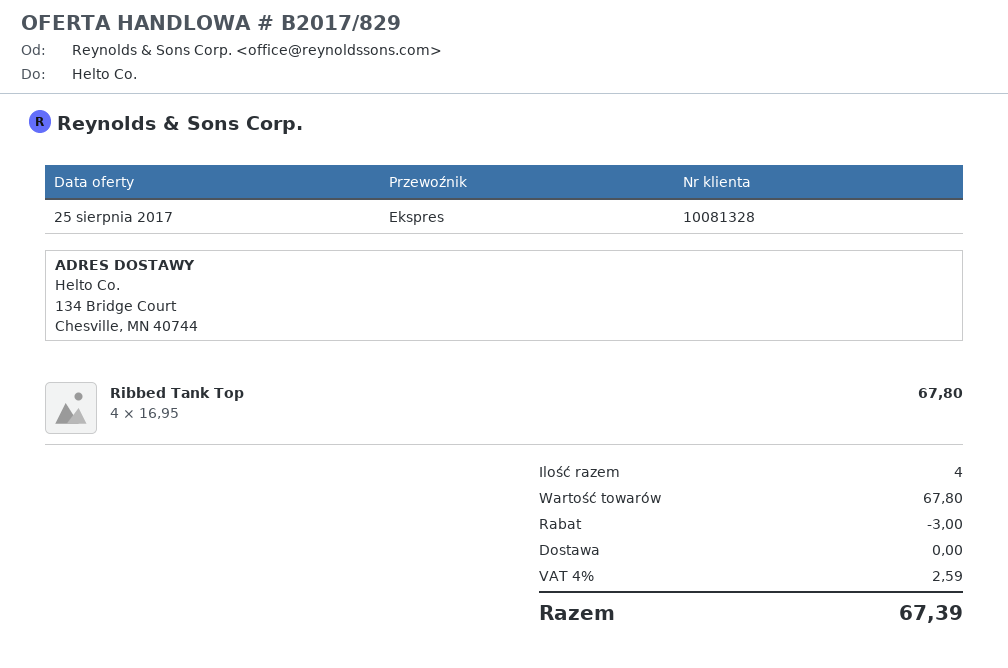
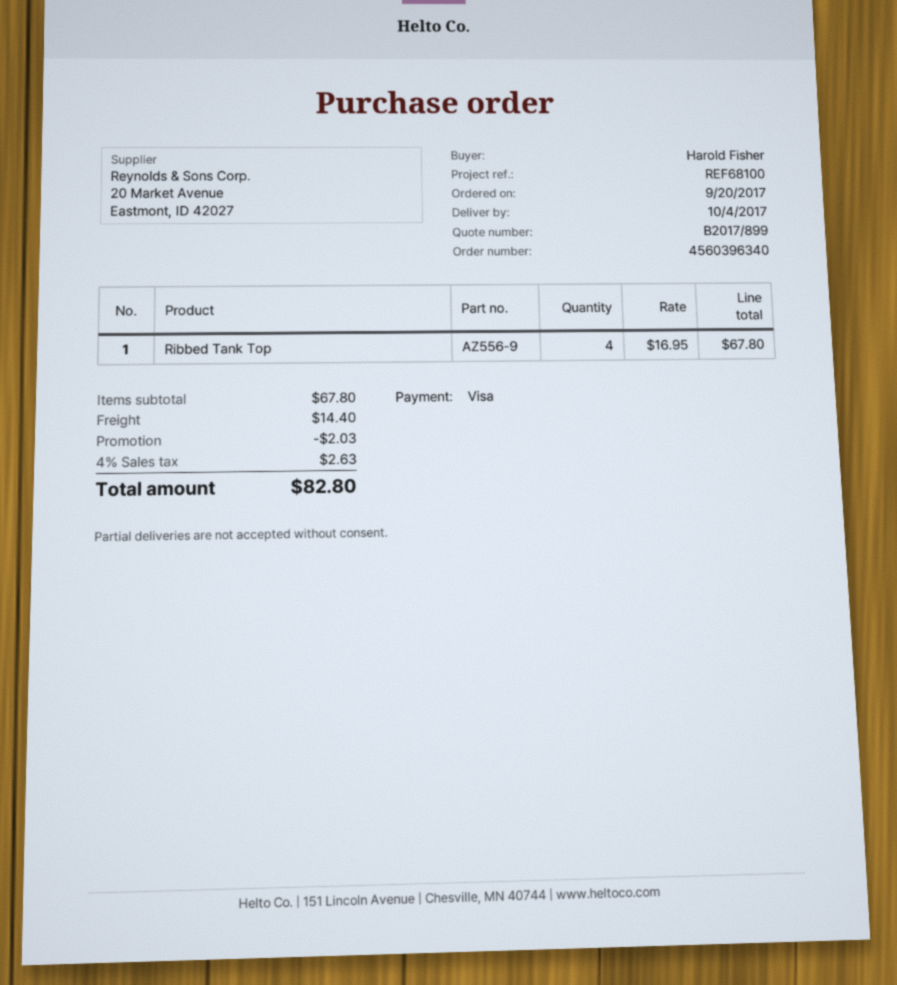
quote number: B2017/829 -> B2017/899
discount: 3.00 -> 2.03
shipping: 0.00 -> 14.40
tax: 4% = 2.59 -> 4% = 2.63
total: 67.39 -> 82.80

